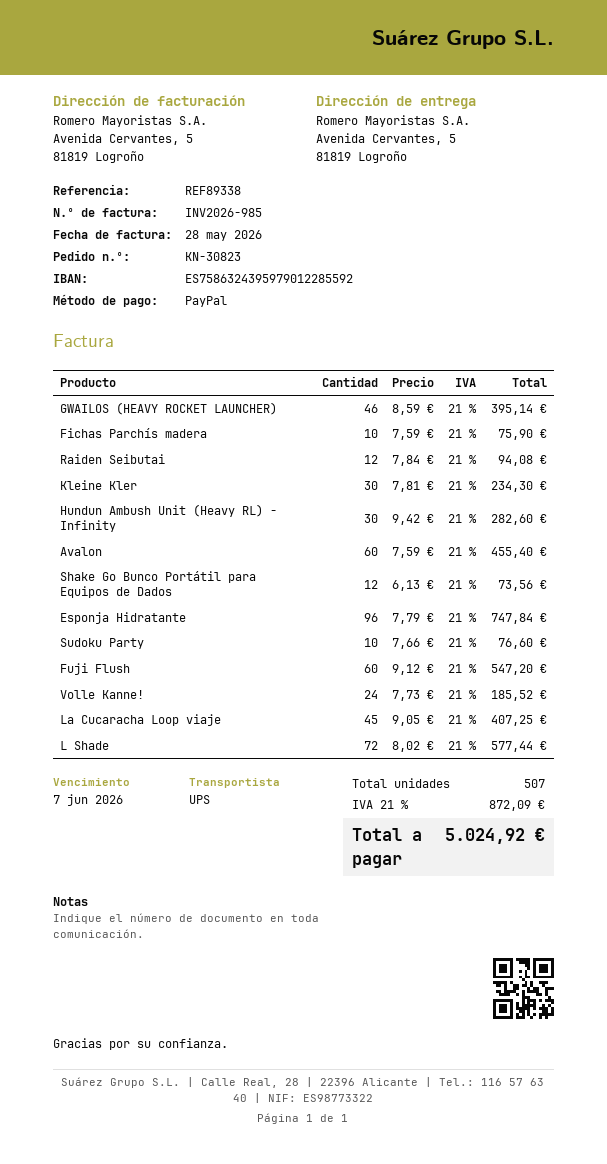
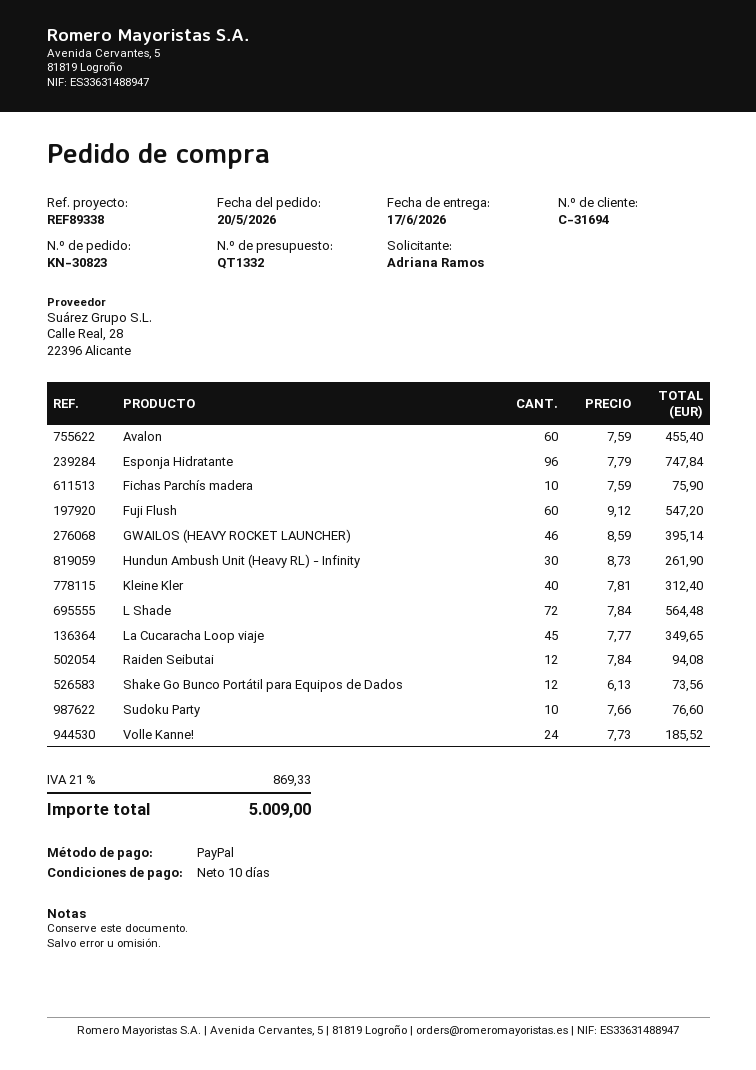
Kleine Kler: 30 x 7.81 = 234.30 -> 40 x 7.81 = 312.40
Hundun Ambush Unit (Heavy RL) - Infinity: 30 x 9.42 = 282.60 -> 30 x 8.73 = 261.90
La Cucaracha Loop viaje: 45 x 9.05 = 407.25 -> 45 x 7.77 = 349.65
L Shade: 72 x 8.02 = 577.44 -> 72 x 7.84 = 564.48
tax: 21% = 872.09 -> 21% = 869.33
total: 5024.92 -> 5009.00

